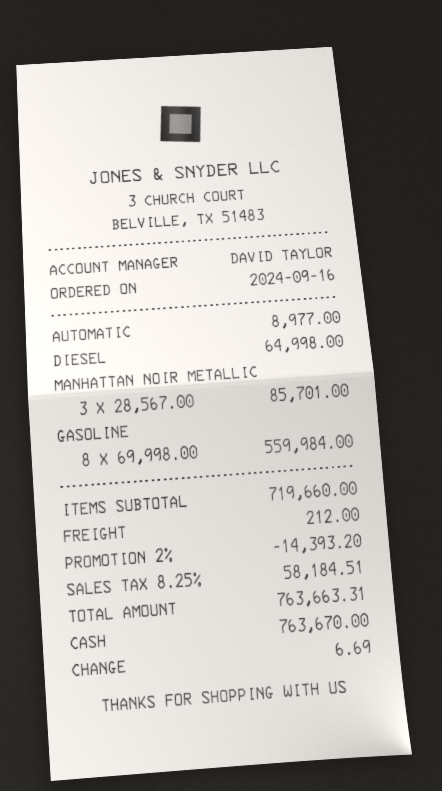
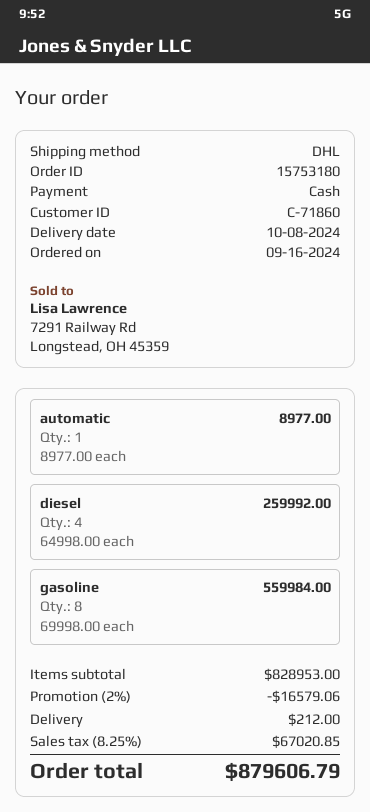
DIESEL: 1 x 64998.00 = 64998.00 -> 4 x 64998.00 = 259992.00
MANHATTAN NOIR METALLIC: 3 x 28567.00 = 85701.00 -> none
subtotal: 719660.00 -> 828953.00
discount: 2% = 14393.20 -> 2% = 16579.06
tax: 8.25% = 58184.51 -> 8.25% = 67020.85
total: 763663.31 -> 879606.79

